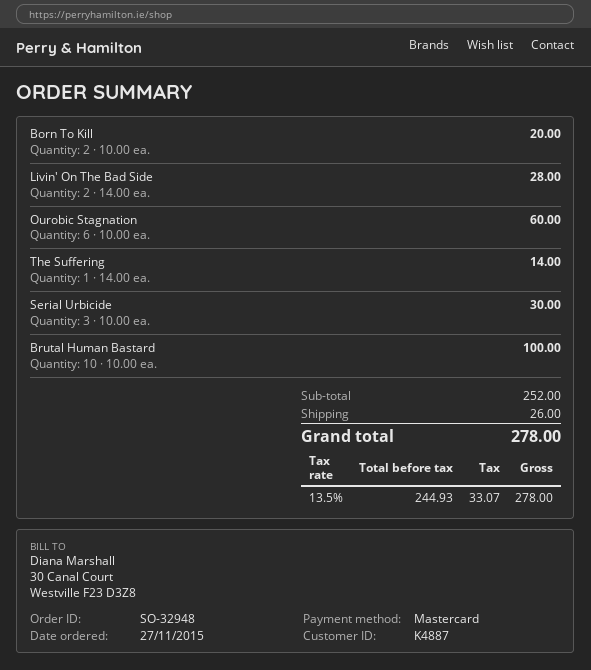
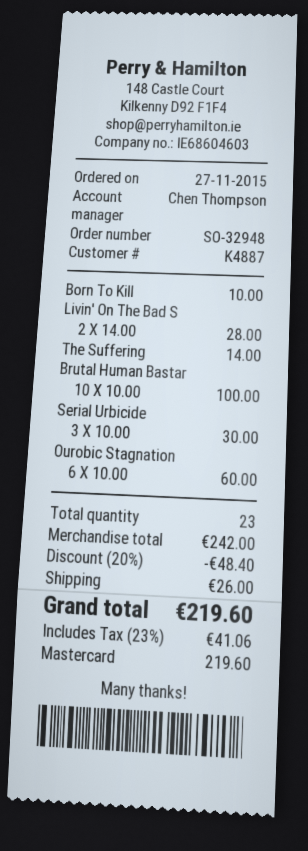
Born To Kill: 2 x 10.00 = 20.00 -> 1 x 10.00 = 10.00
subtotal: 252.00 -> 242.00
discount: none -> 20% = 48.40
tax: 13.5% = 33.07 -> 23% = 41.06
total: 278.00 -> 219.60

